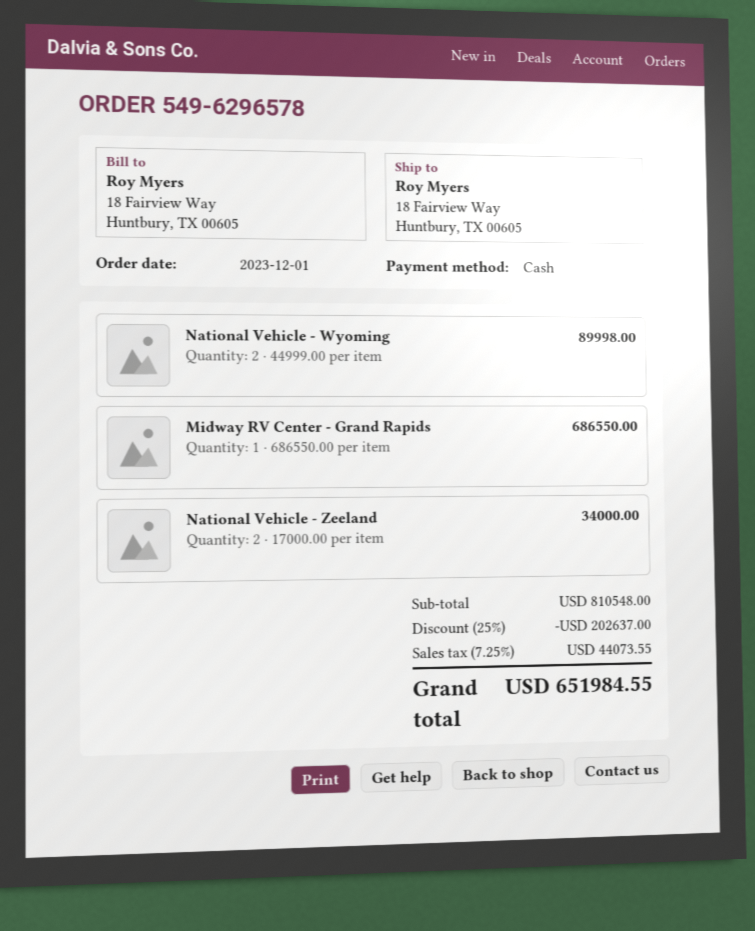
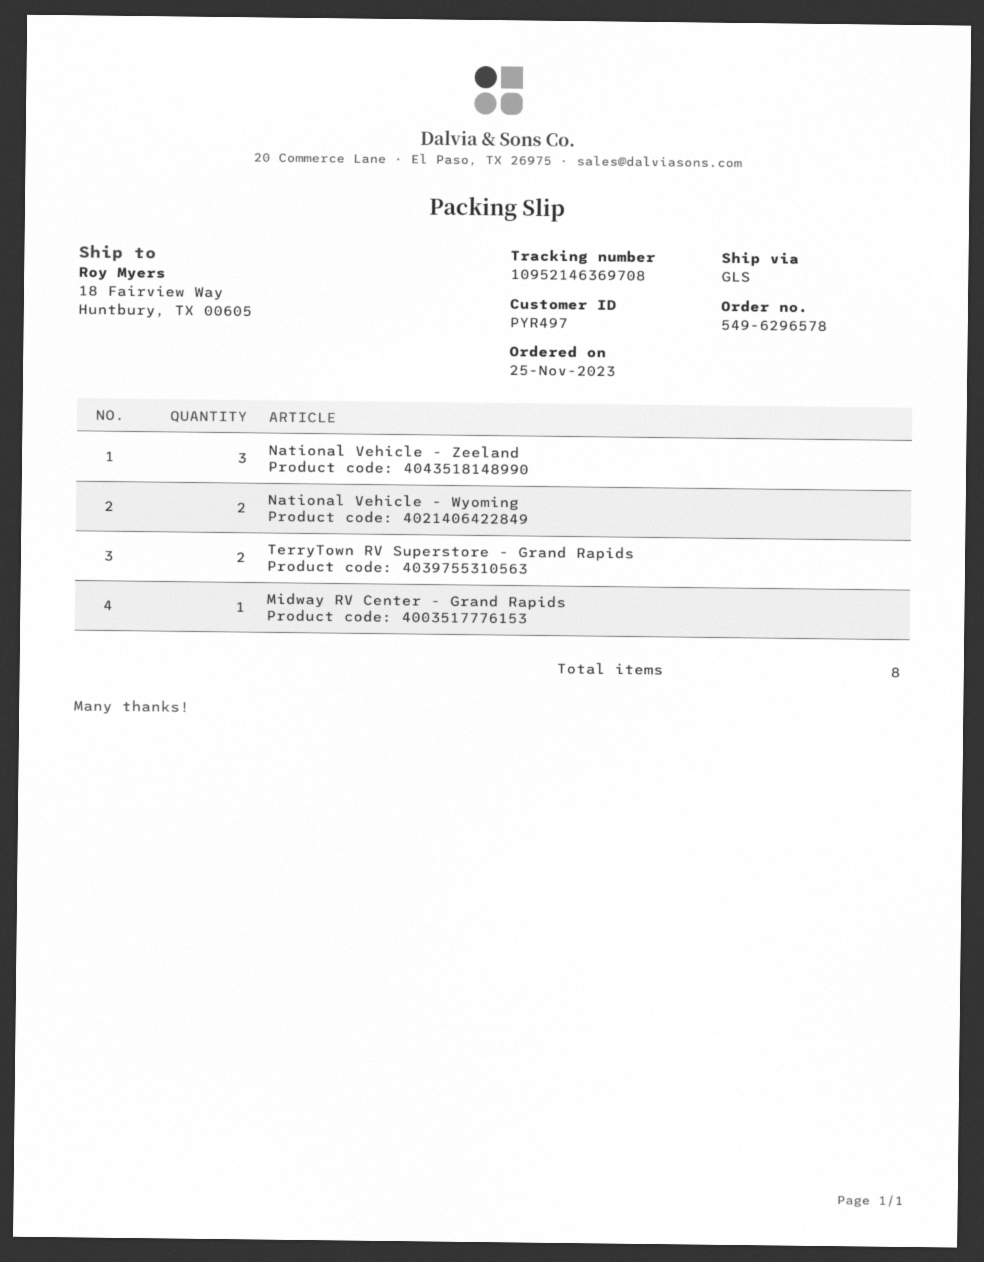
order date: 2023-12-01 -> 2023-11-25
National Vehicle - Zeeland: 2 -> 3
TerryTown RV Superstore - Grand Rapids: none -> 2

